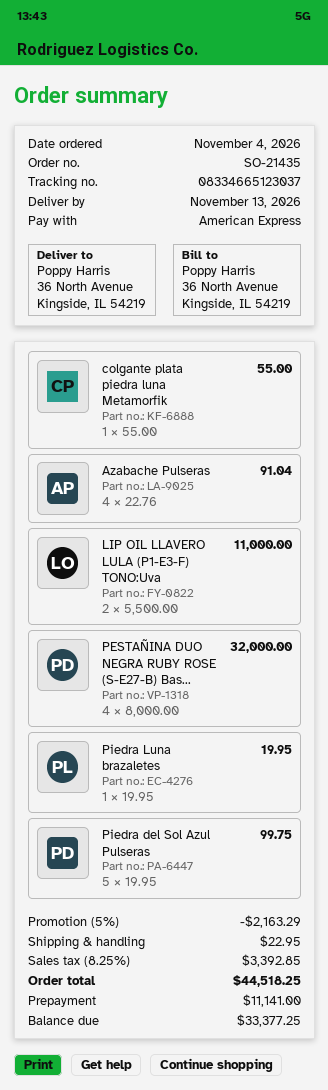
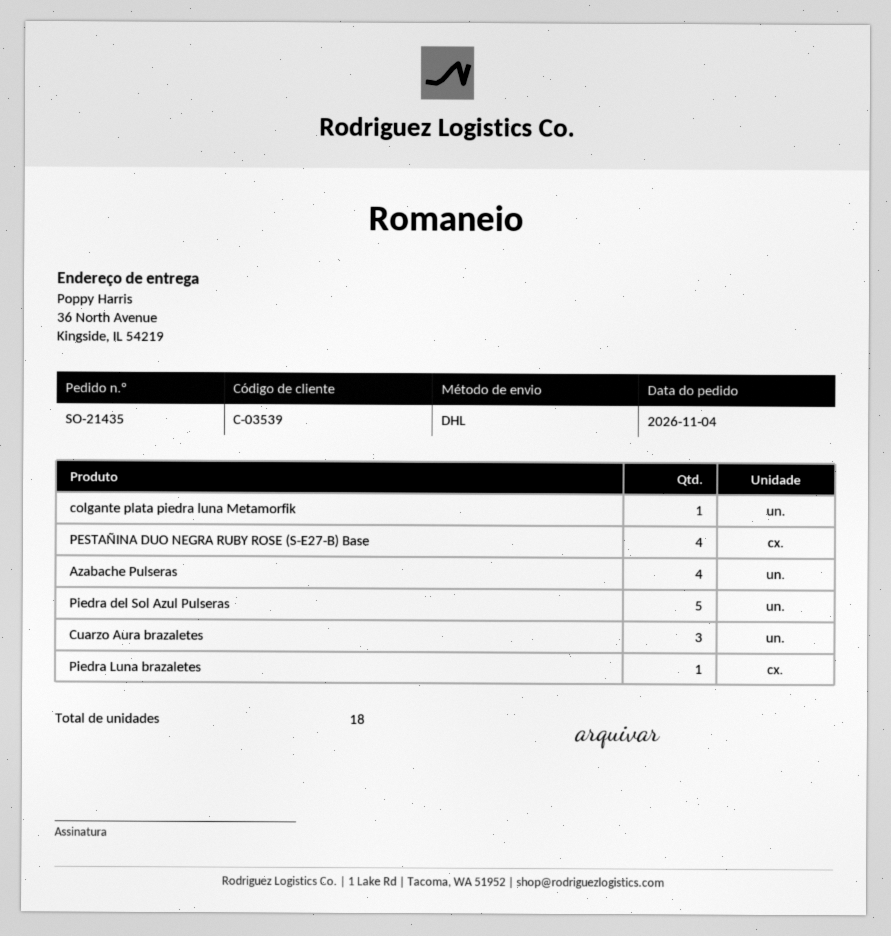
LIP OIL LLAVERO LULA (P1-E3-F) TONO:Uva: 2 -> none
Cuarzo Aura brazaletes: none -> 3

